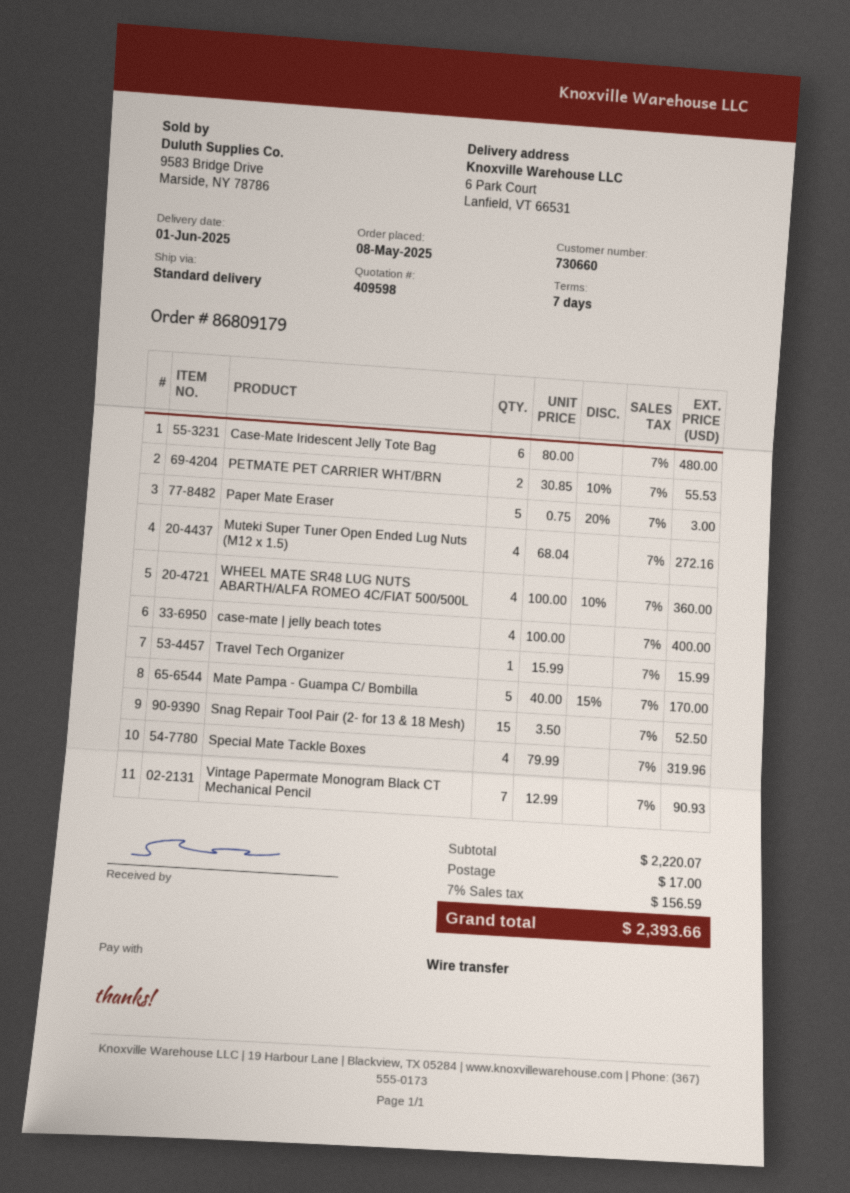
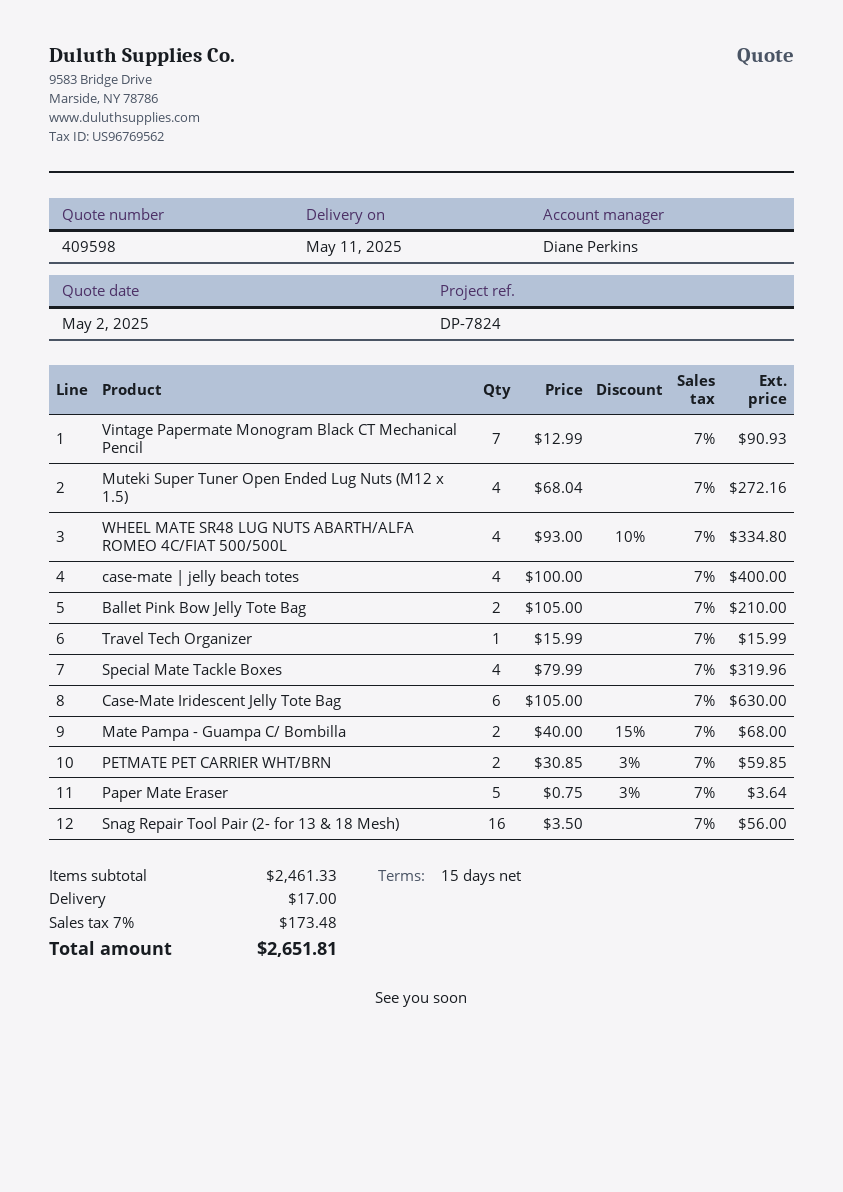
delivery date: 2025-06-01 -> 2025-05-11
payment terms: 7 days -> 15 days
Case-Mate Iridescent Jelly Tote Bag: 6 x 80.00 = 480.00 -> 6 x 105.00 = 630.00
PETMATE PET CARRIER WHT/BRN: 2 x 30.85 - 10% = 55.53 -> 2 x 30.85 - 3% = 59.85
Paper Mate Eraser: 5 x 0.75 - 20% = 3.00 -> 5 x 0.75 - 3% = 3.64
WHEEL MATE SR48 LUG NUTS ABARTH/ALFA ROMEO 4C/FIAT 500/500L: 4 x 100.00 - 10% = 360.00 -> 4 x 93.00 - 10% = 334.80
Mate Pampa - Guampa C/ Bombilla: 5 x 40.00 - 15% = 170.00 -> 2 x 40.00 - 15% = 68.00
Snag Repair Tool Pair (2- for 13 & 18 Mesh): 15 x 3.50 = 52.50 -> 16 x 3.50 = 56.00
Ballet Pink Bow Jelly Tote Bag: none -> 2 x 105.00 = 210.00
subtotal: 2220.07 -> 2461.33
tax: 7% = 156.59 -> 7% = 173.48
total: 2393.66 -> 2651.81

